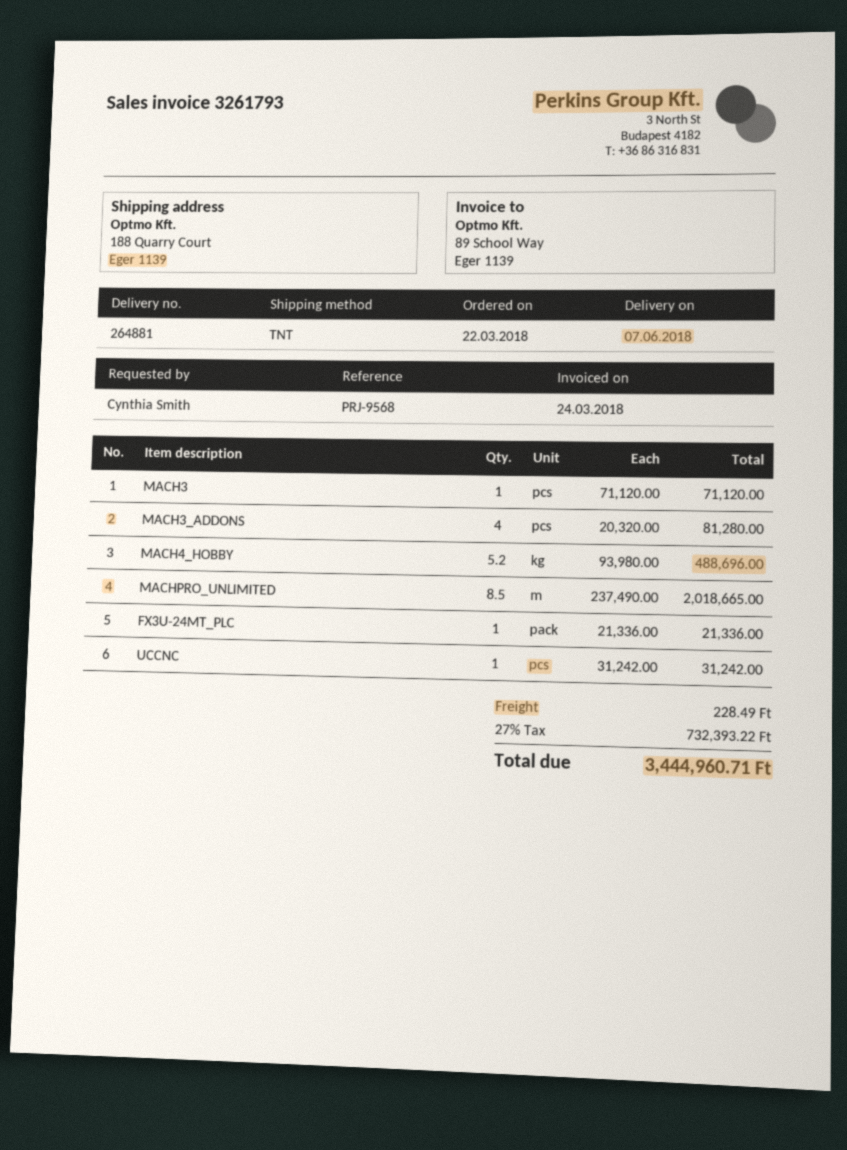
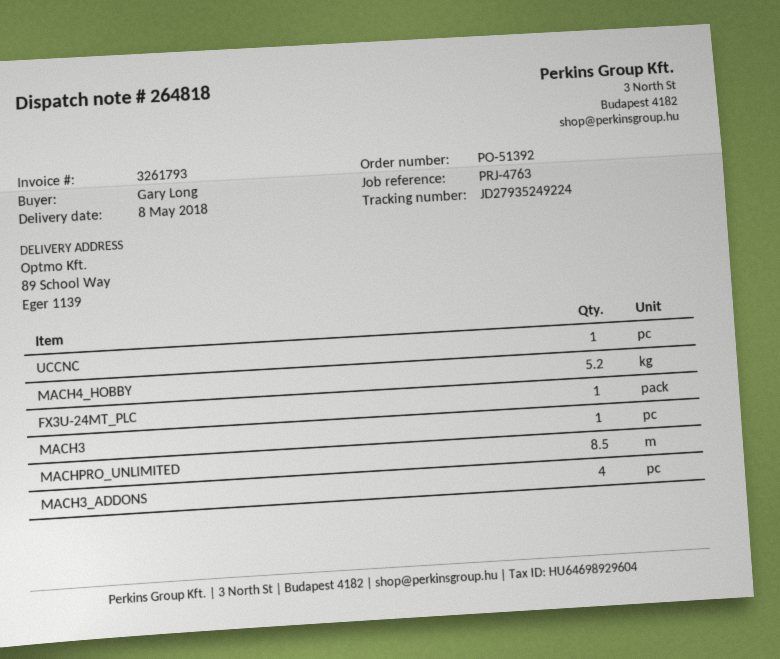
delivery note number: 264881 -> 264818
delivery date: 2018-06-07 -> 2018-05-08
reference: PRJ-9568 -> PRJ-4763
ordered by: Cynthia Smith -> Gary Long
ship to: 188 Quarry Court, Eger 1139 -> 89 School Way, Eger 1139

